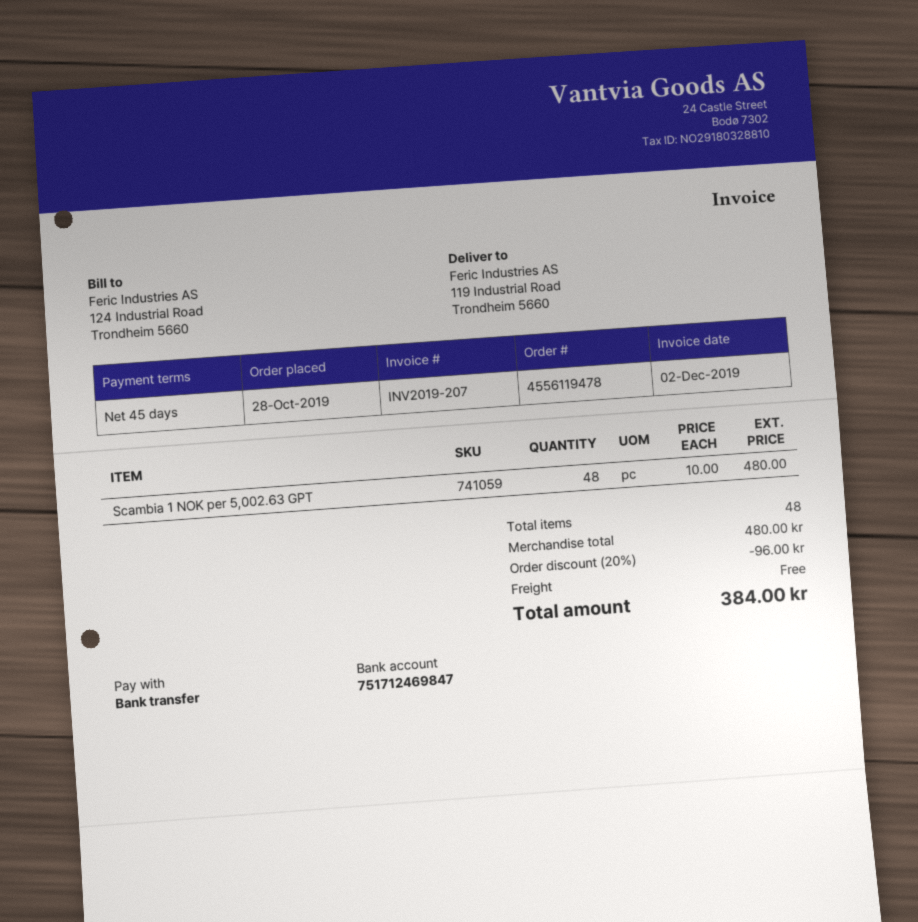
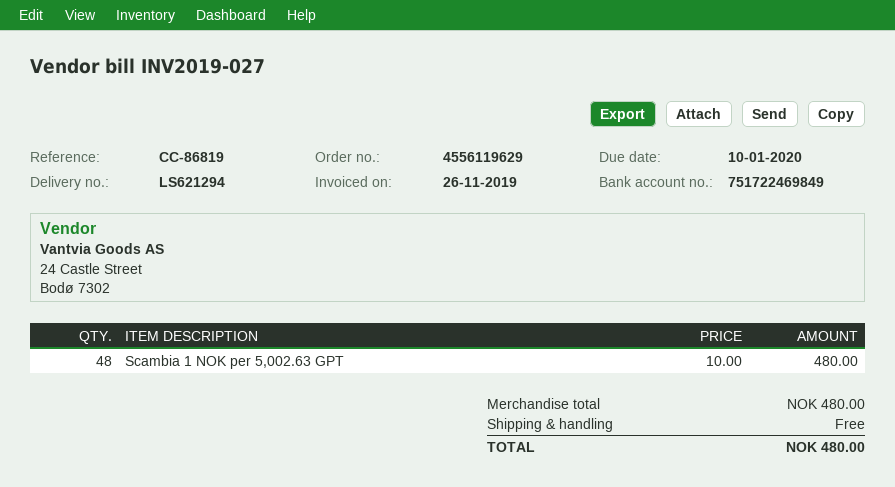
order number: 4556119478 -> 4556119629
invoice number: INV2019-207 -> INV2019-027
invoice date: 2019-12-02 -> 2019-11-26
bank account: 751712469847 -> 751722469849
discount: 20% = 96.00 -> none
total: 384.00 -> 480.00

